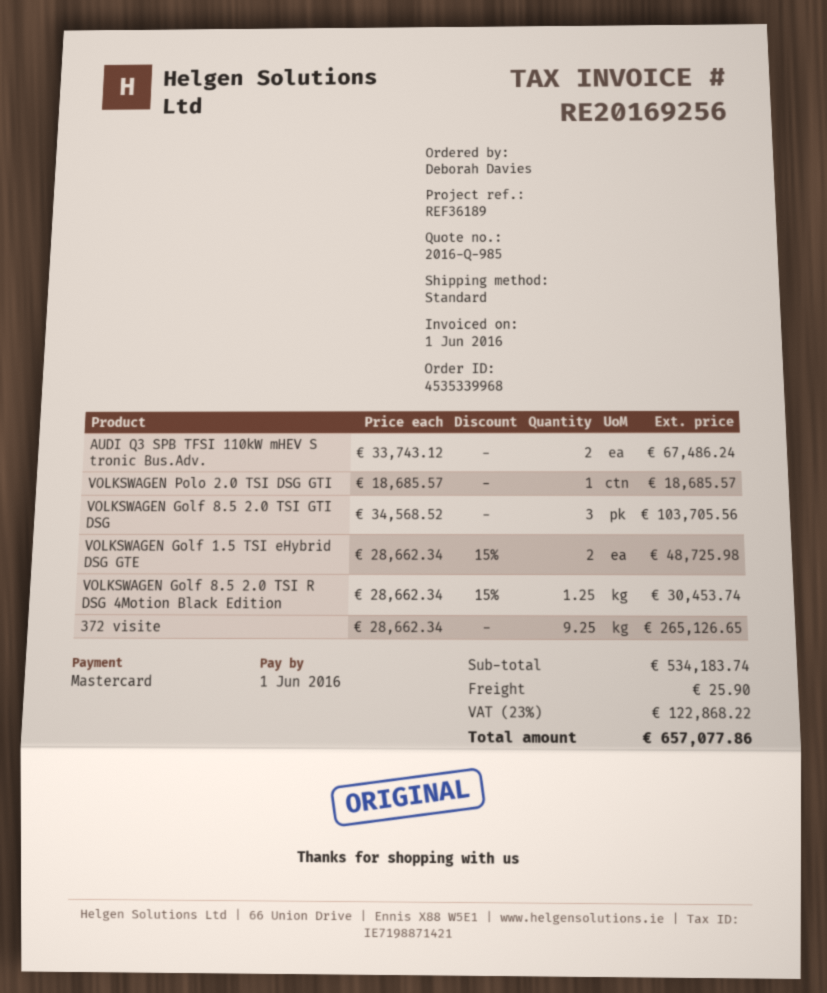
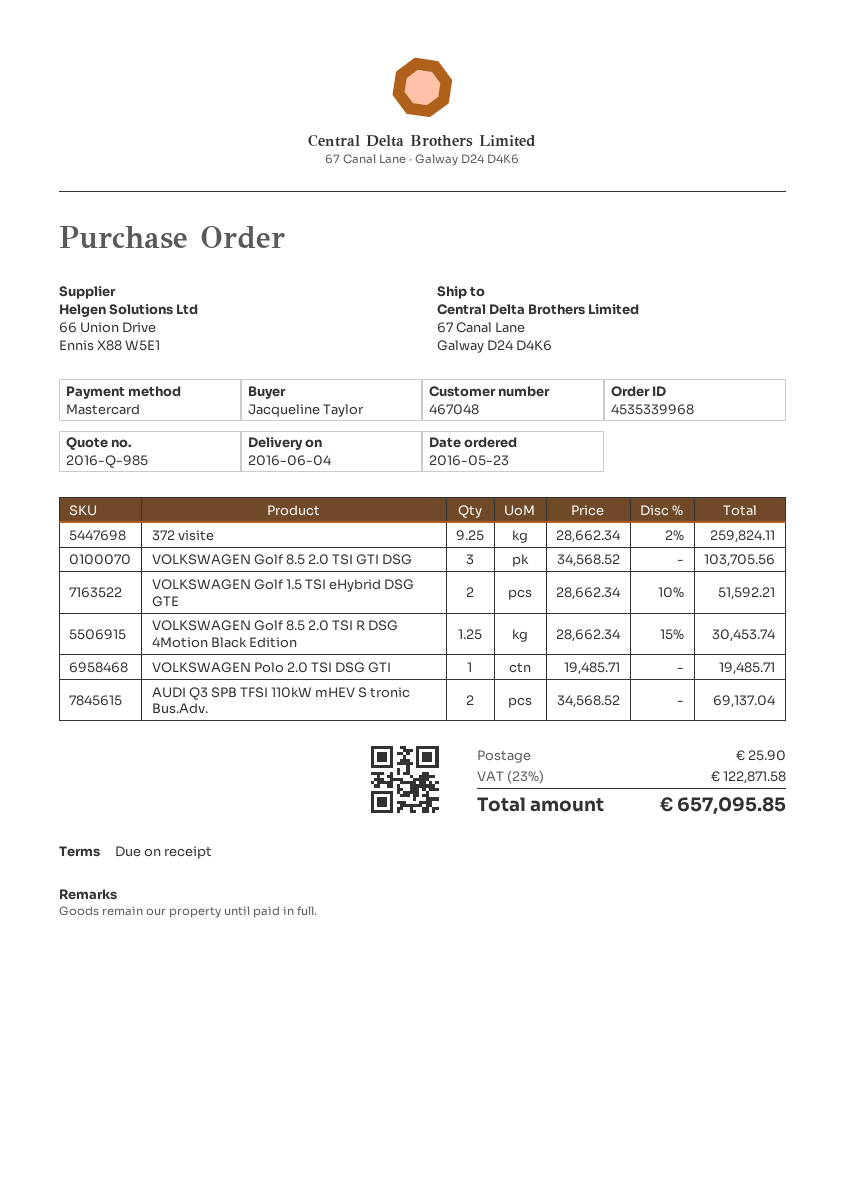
ordered by: Deborah Davies -> Jacqueline Taylor
AUDI Q3 SPB TFSI 110kW mHEV S tronic Bus.Adv.: 2 x 33743.12 = 67486.24 -> 2 x 34568.52 = 69137.04
VOLKSWAGEN Polo 2.0 TSI DSG GTI: 1 x 18685.57 = 18685.57 -> 1 x 19485.71 = 19485.71
VOLKSWAGEN Golf 1.5 TSI eHybrid DSG GTE: 2 x 28662.34 - 15% = 48725.98 -> 2 x 28662.34 - 10% = 51592.21
372 visite: 9.25 x 28662.34 = 265126.65 -> 9.25 x 28662.34 - 2% = 259824.11
tax: 23% = 122868.22 -> 23% = 122871.58
total: 657077.86 -> 657095.85

